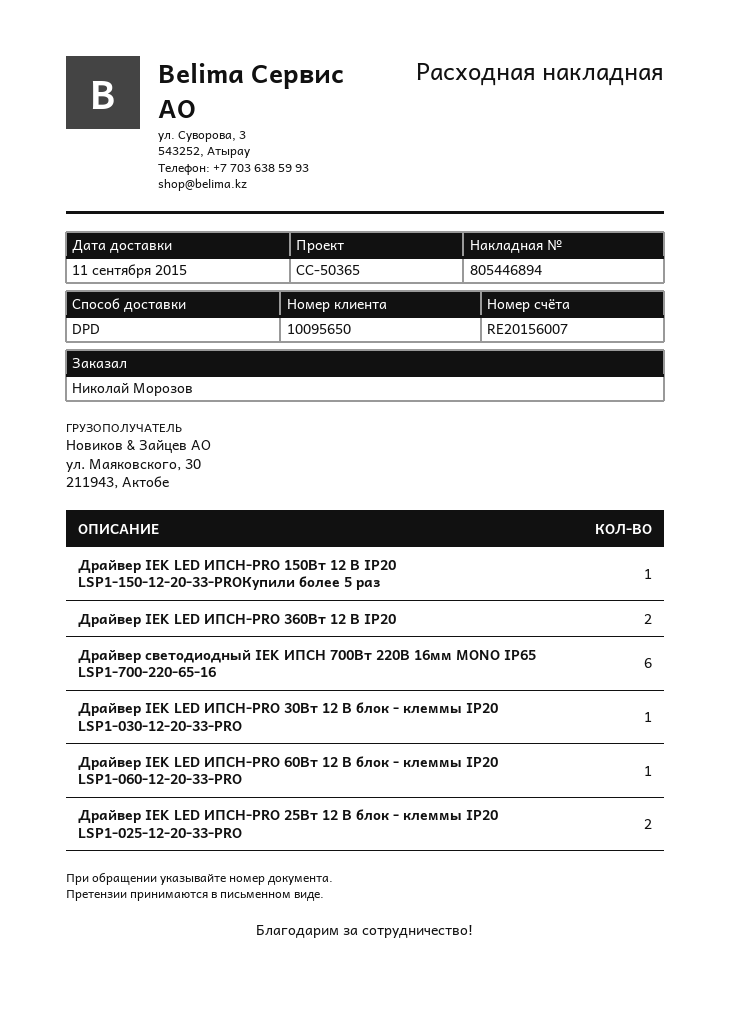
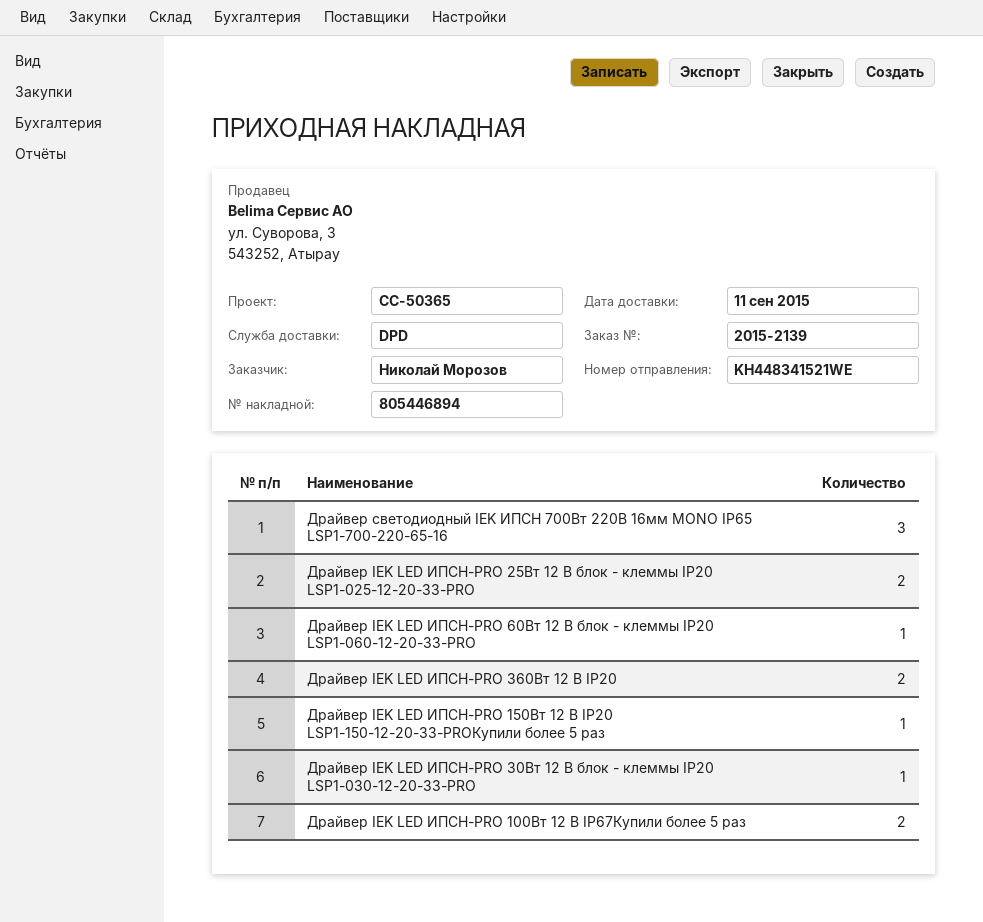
Драйвер светодиодный IEK ИПСН 700Вт 220В 16мм MONO IP65 LSP1-700-220-65-16: 6 -> 3
Драйвер IEK LED ИПСН-PRO 100Вт 12 В IP67Купили более 5 раз: none -> 2

